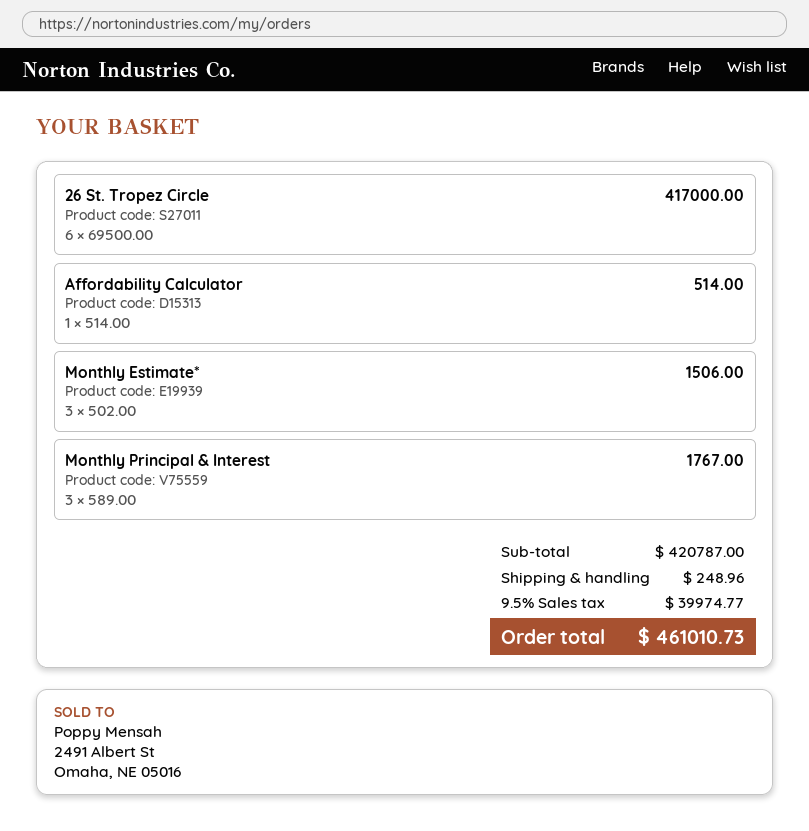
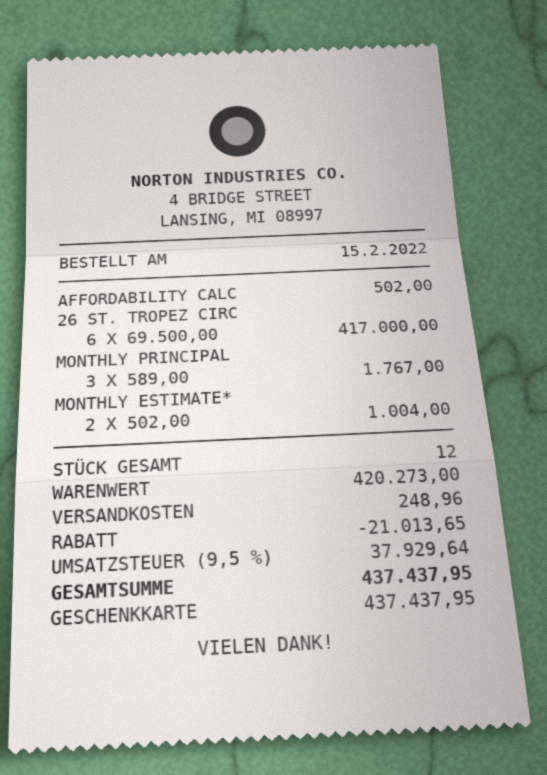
Affordability Calculator: 1 x 514.00 = 514.00 -> 1 x 502.00 = 502.00
Monthly Estimate*: 3 x 502.00 = 1506.00 -> 2 x 502.00 = 1004.00
subtotal: 420787.00 -> 420273.00
discount: none -> 21013.65
tax: 9.5% = 39974.77 -> 9.5% = 37929.64
total: 461010.73 -> 437437.95

